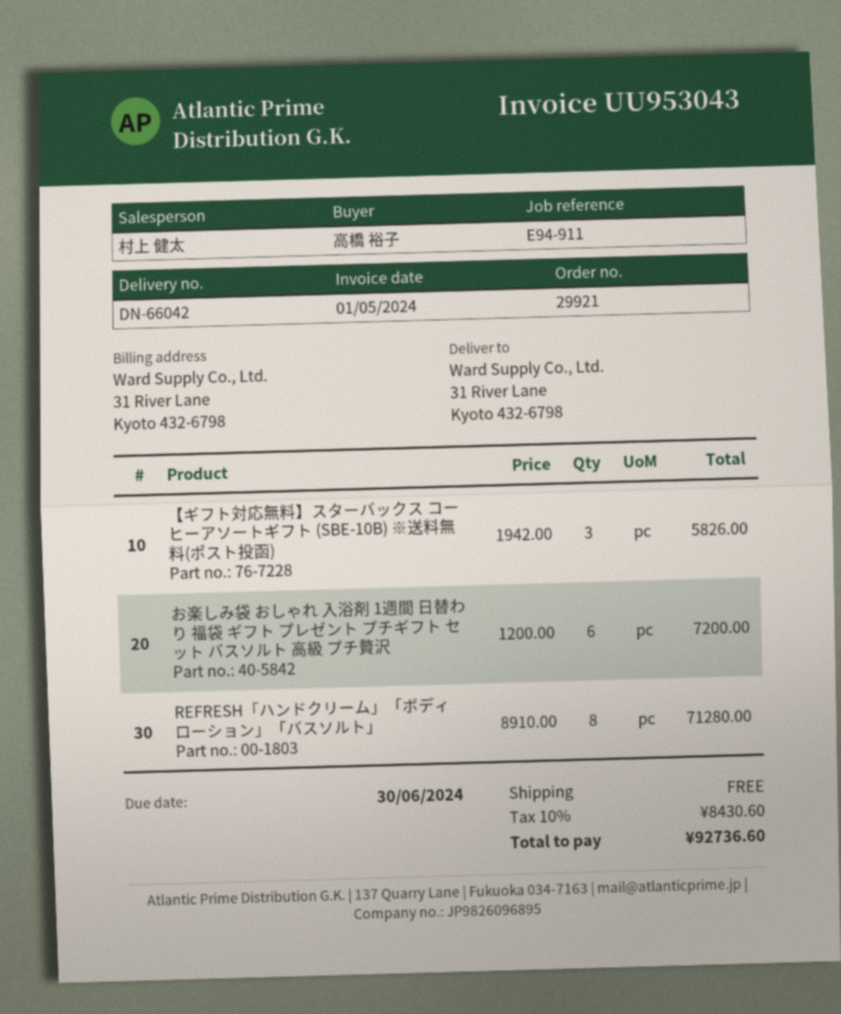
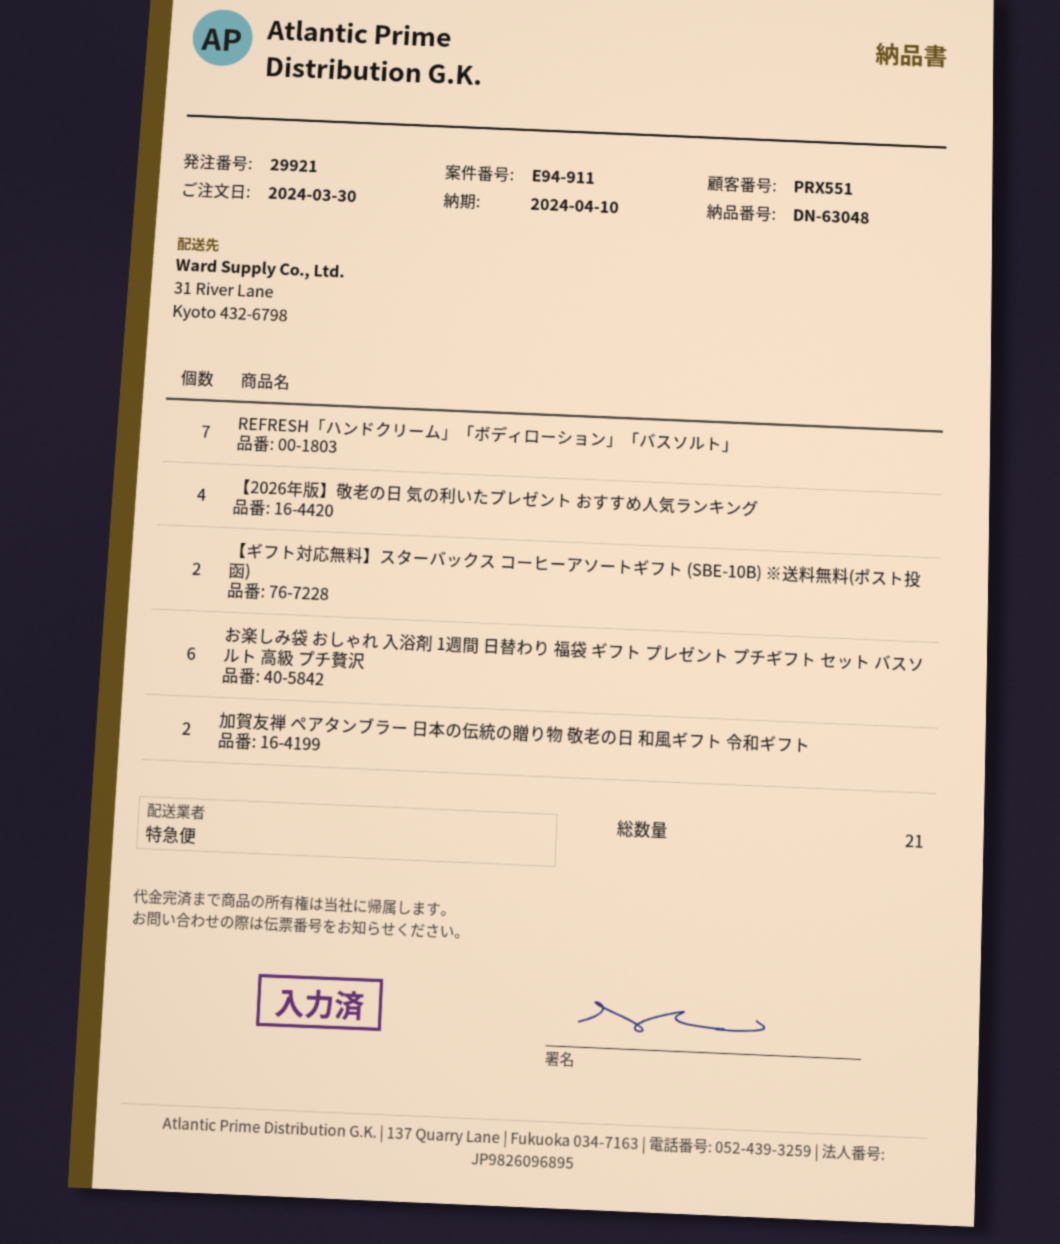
delivery note number: DN-66042 -> DN-63048
【ギフト対応無料】スターバックス コーヒーアソートギフト (SBE-10B) ※送料無料(ポスト投函): 3 -> 2
REFRESH「ハンドクリーム」「ボディローション」「バスソルト」: 8 -> 7
【2026年版】敬老の日 気の利いたプレゼント おすすめ人気ランキング: none -> 4
加賀友禅 ペアタンブラー 日本の伝統の贈り物 敬老の日 和風ギフト 令和ギフト: none -> 2

